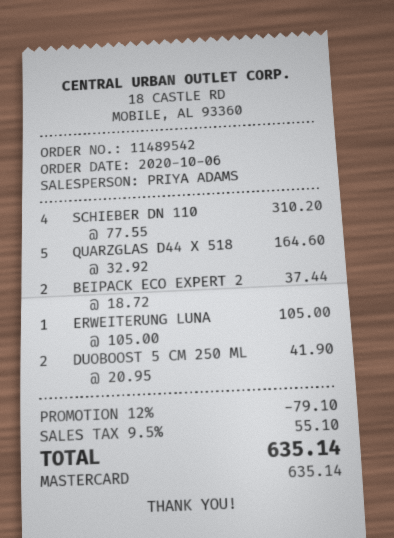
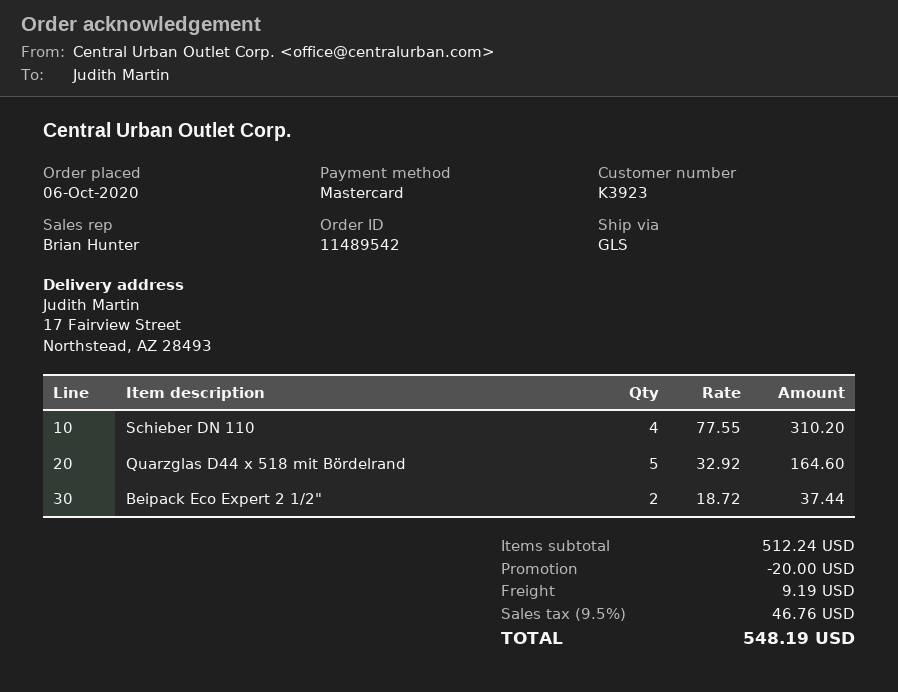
sales rep: PRIYA ADAMS -> Brian Hunter
ERWEITERUNG LUNA: 1 x 105.00 = 105.00 -> none
DUOBOOST 5 CM 250 ML: 2 x 20.95 = 41.90 -> none
discount: 79.10 -> 20.00
shipping: none -> 9.19
tax: 9.5% = 55.10 -> 9.5% = 46.76
total: 635.14 -> 548.19

